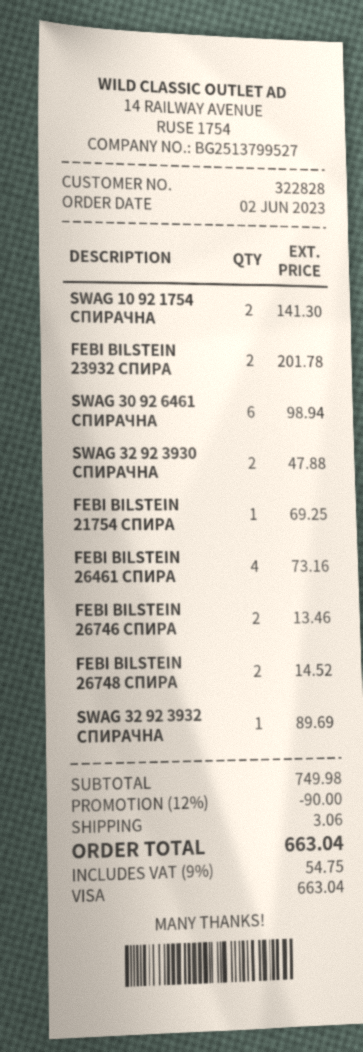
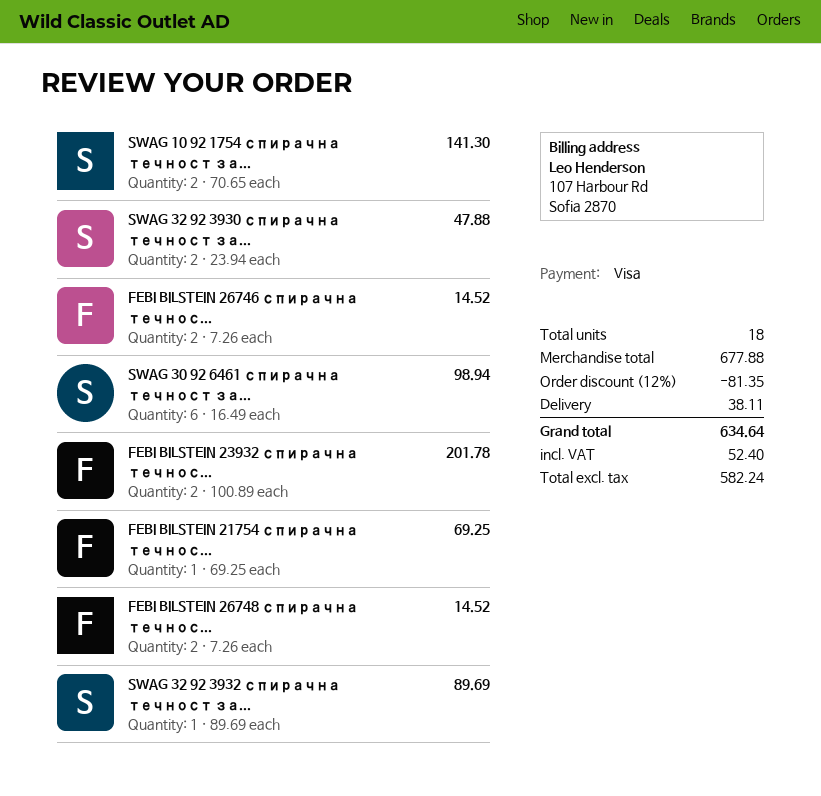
FEBI BILSTEIN 26461 СПИРА: 4 for 73.16 -> none
FEBI BILSTEIN 26746 СПИРА: 2 for 13.46 -> 2 for 14.52
subtotal: 749.98 -> 677.88
discount: 12% = 90.00 -> 12% = 81.35
shipping: 3.06 -> 38.11
tax: 54.75 -> 52.40
total: 663.04 -> 634.64

